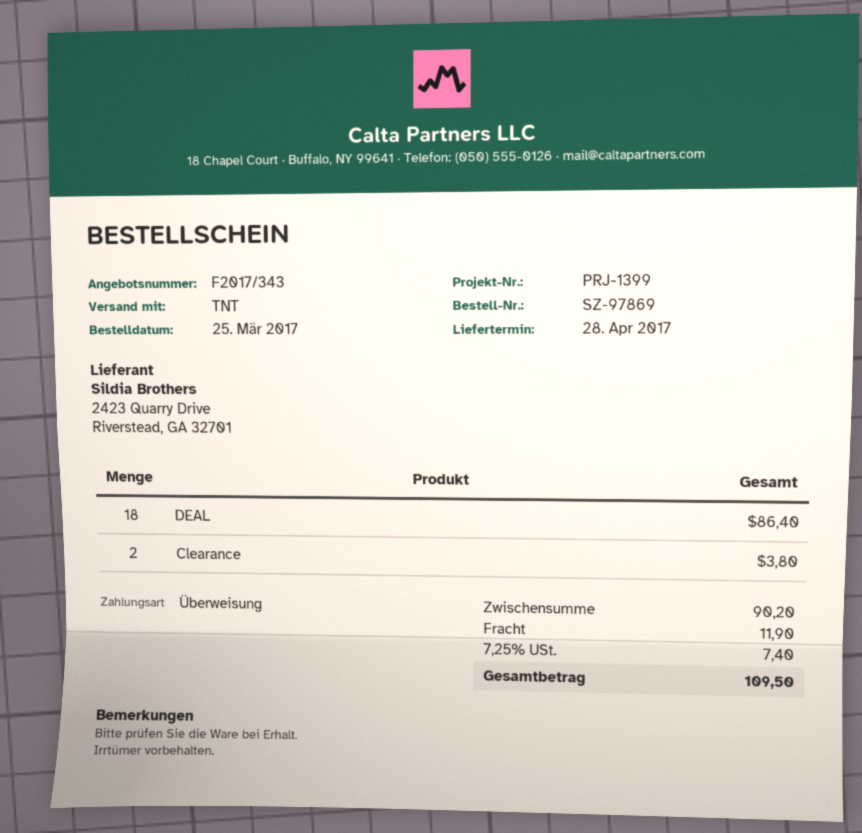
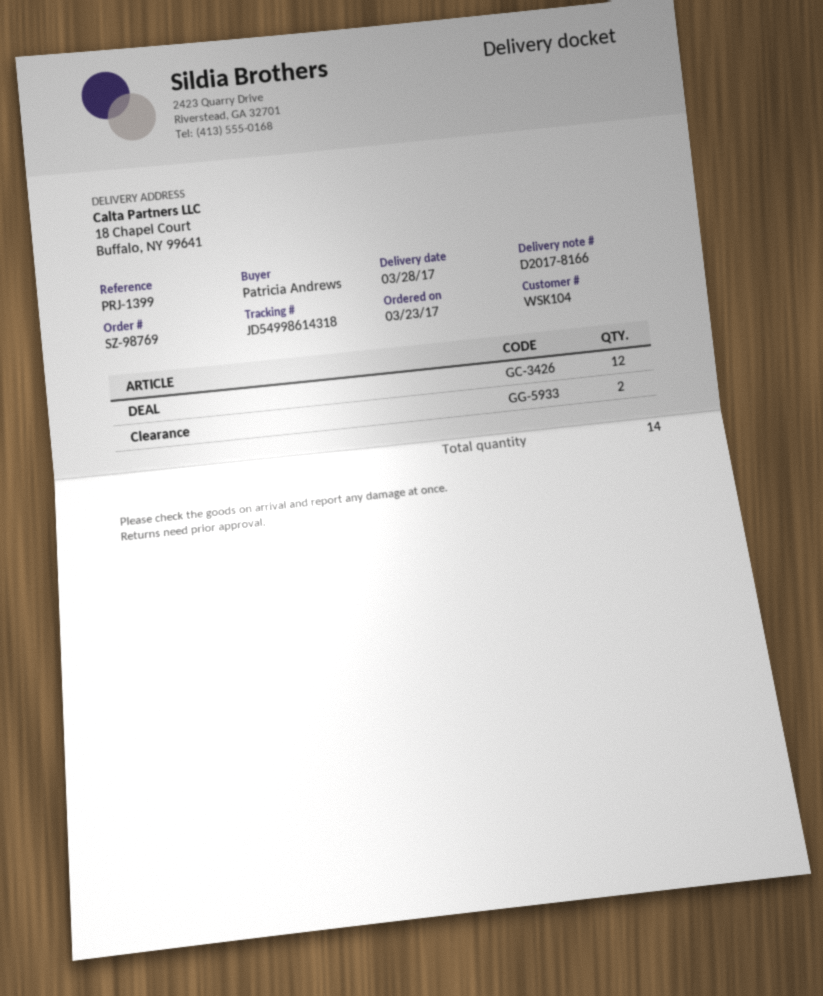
order number: SZ-97869 -> SZ-98769
order date: 2017-03-25 -> 2017-03-23
delivery date: 2017-04-28 -> 2017-03-28
DEAL: 18 -> 12

